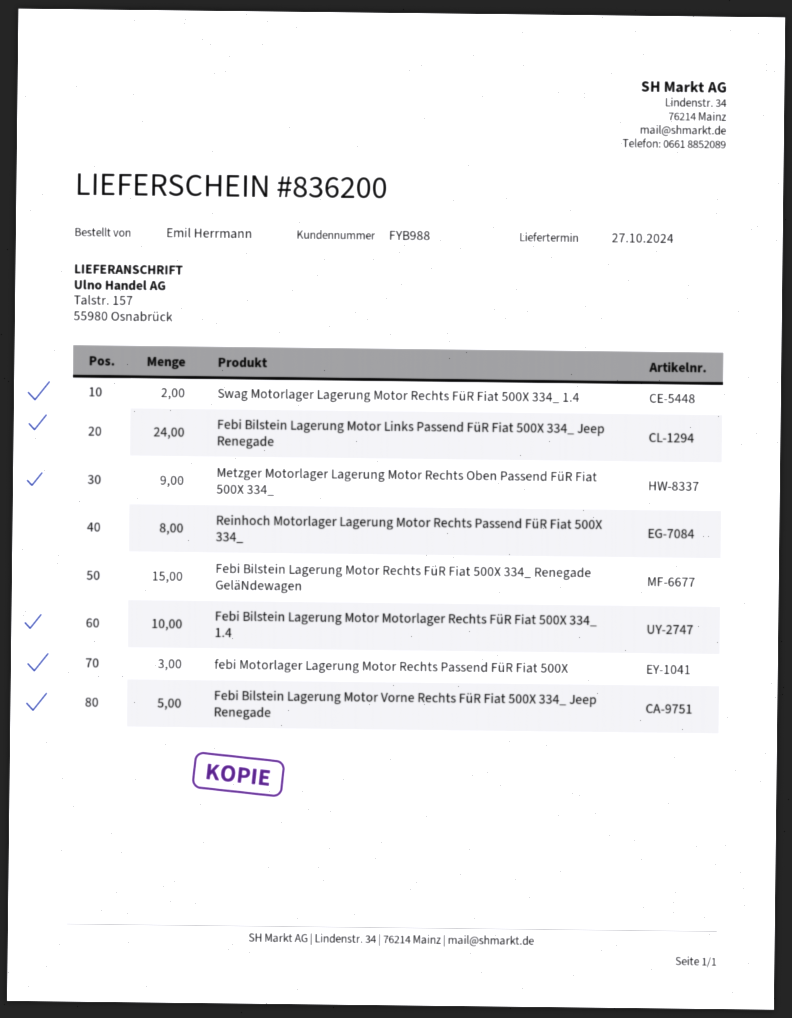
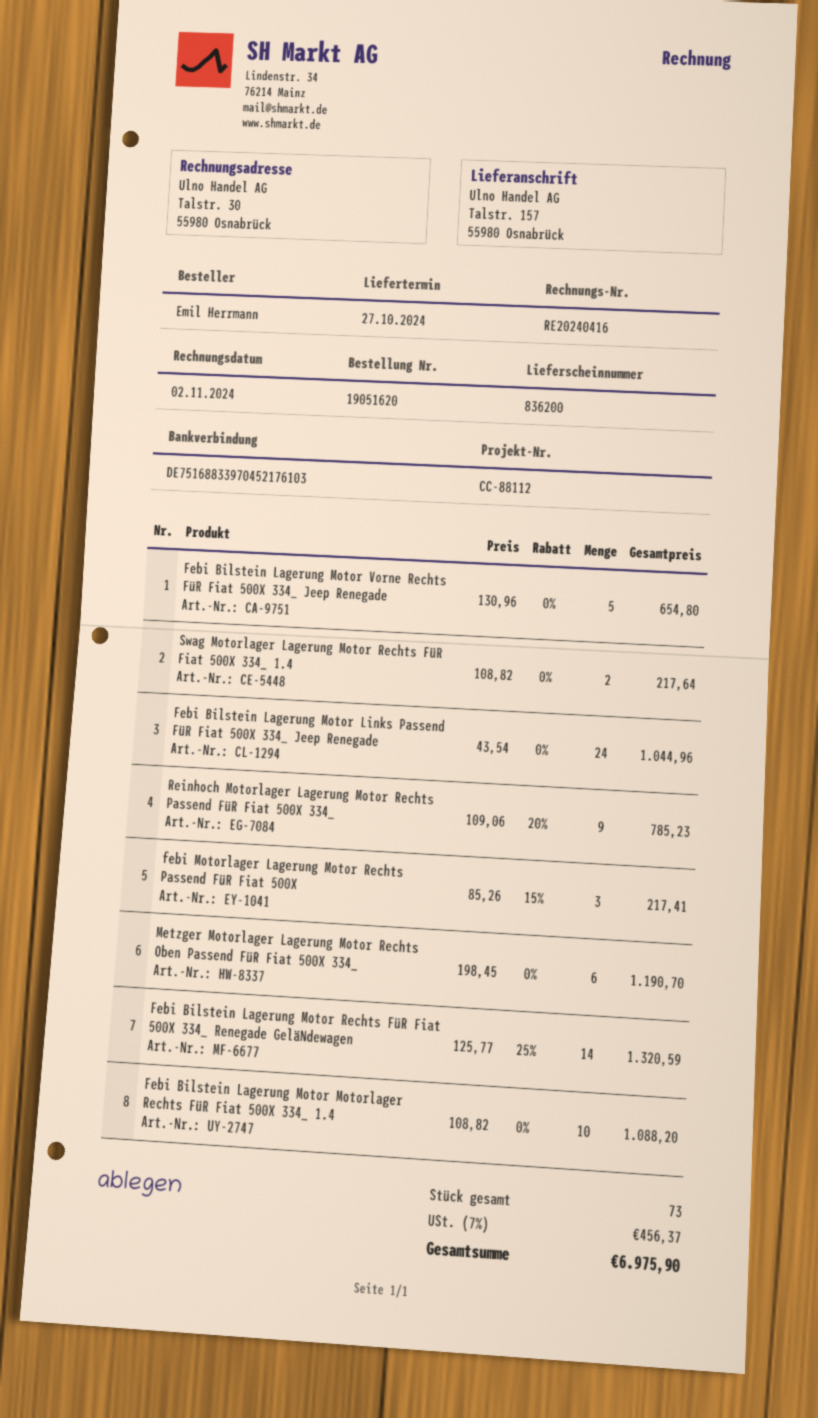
Metzger Motorlager Lagerung Motor Rechts Oben Passend FüR Fiat 500X 334_: 9 -> 6
Reinhoch Motorlager Lagerung Motor Rechts Passend FüR Fiat 500X 334_: 8 -> 9
Febi Bilstein Lagerung Motor Rechts FüR Fiat 500X 334_ Renegade GeläNdewagen: 15 -> 14

